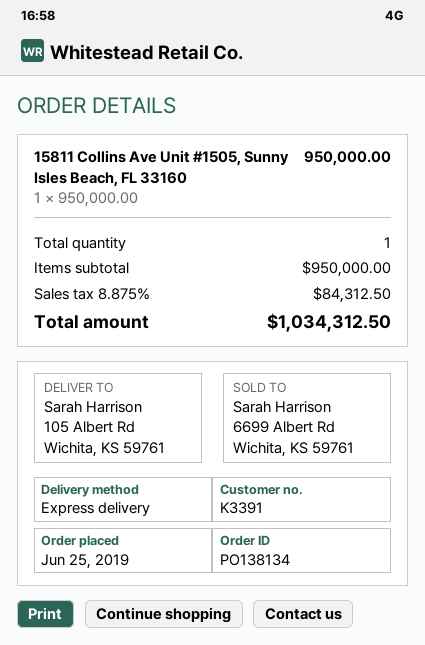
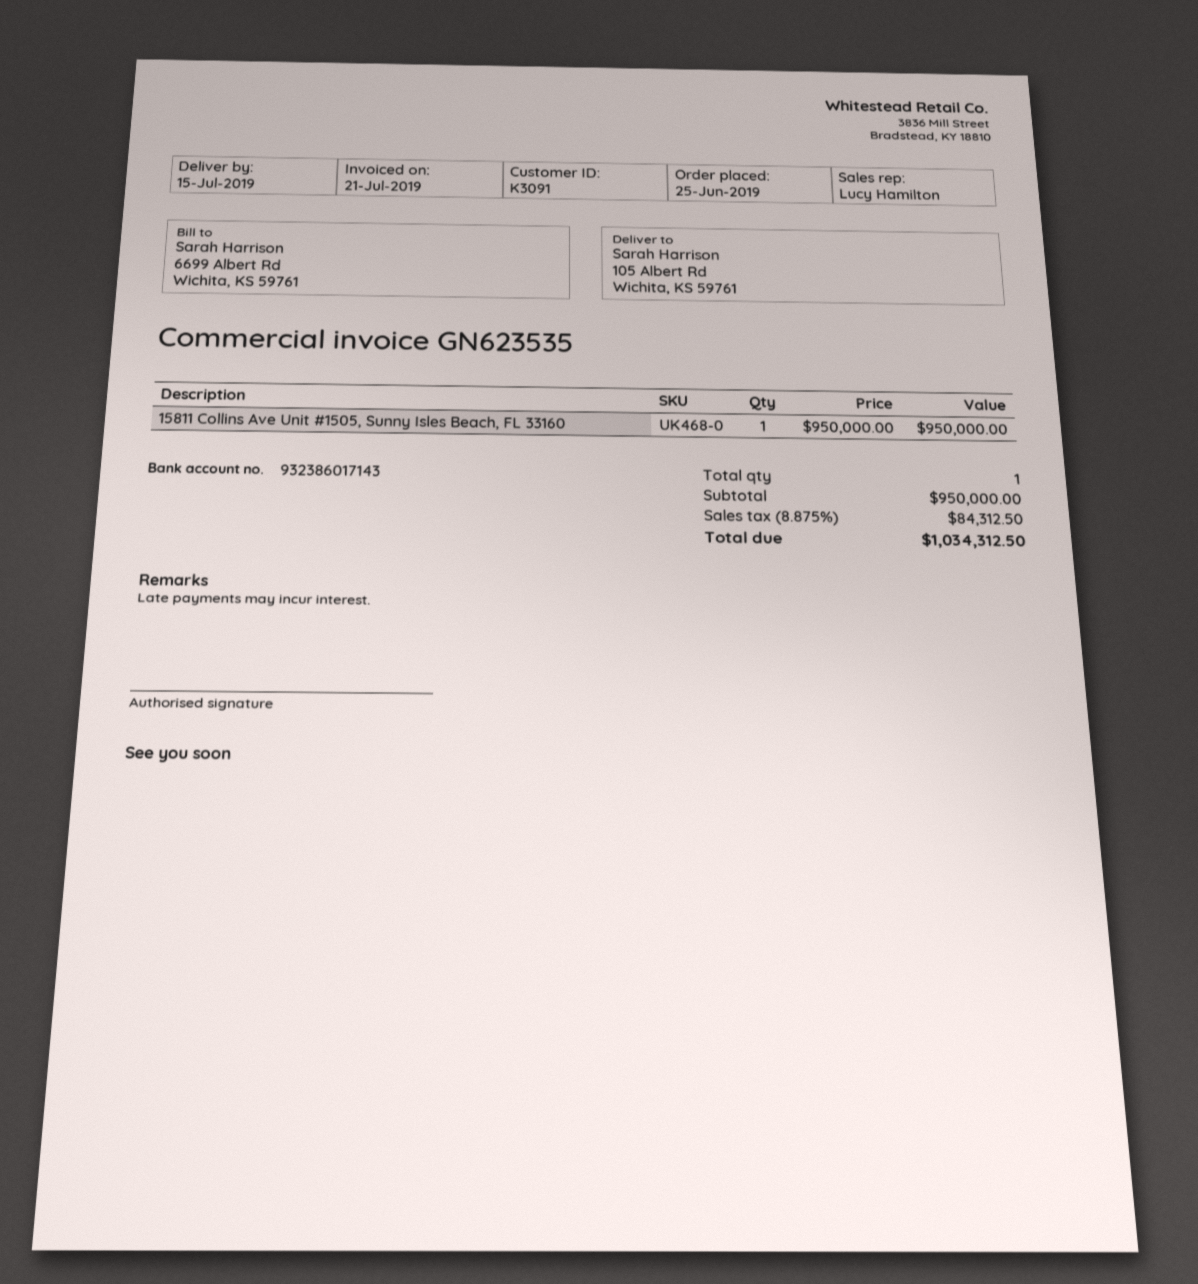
customer number: K3391 -> K3091

